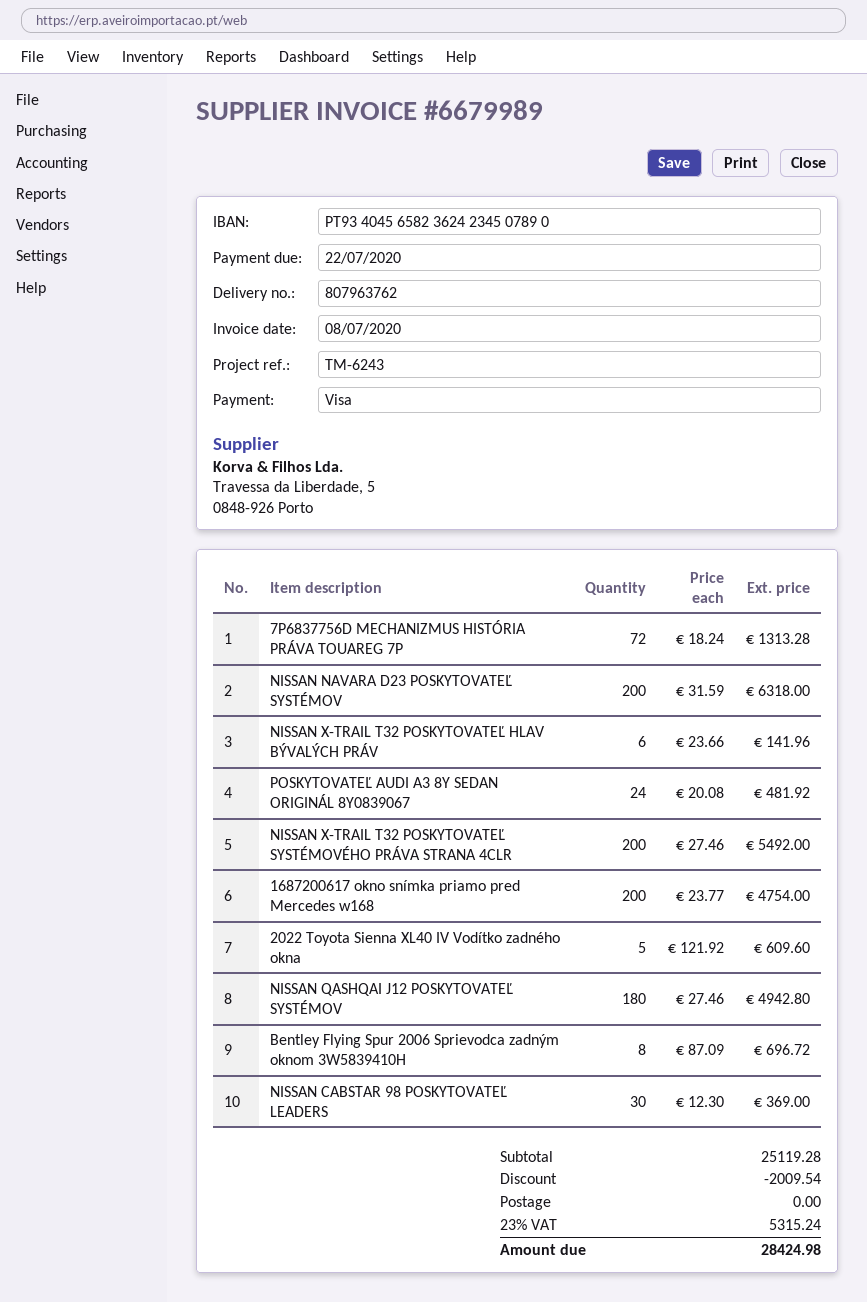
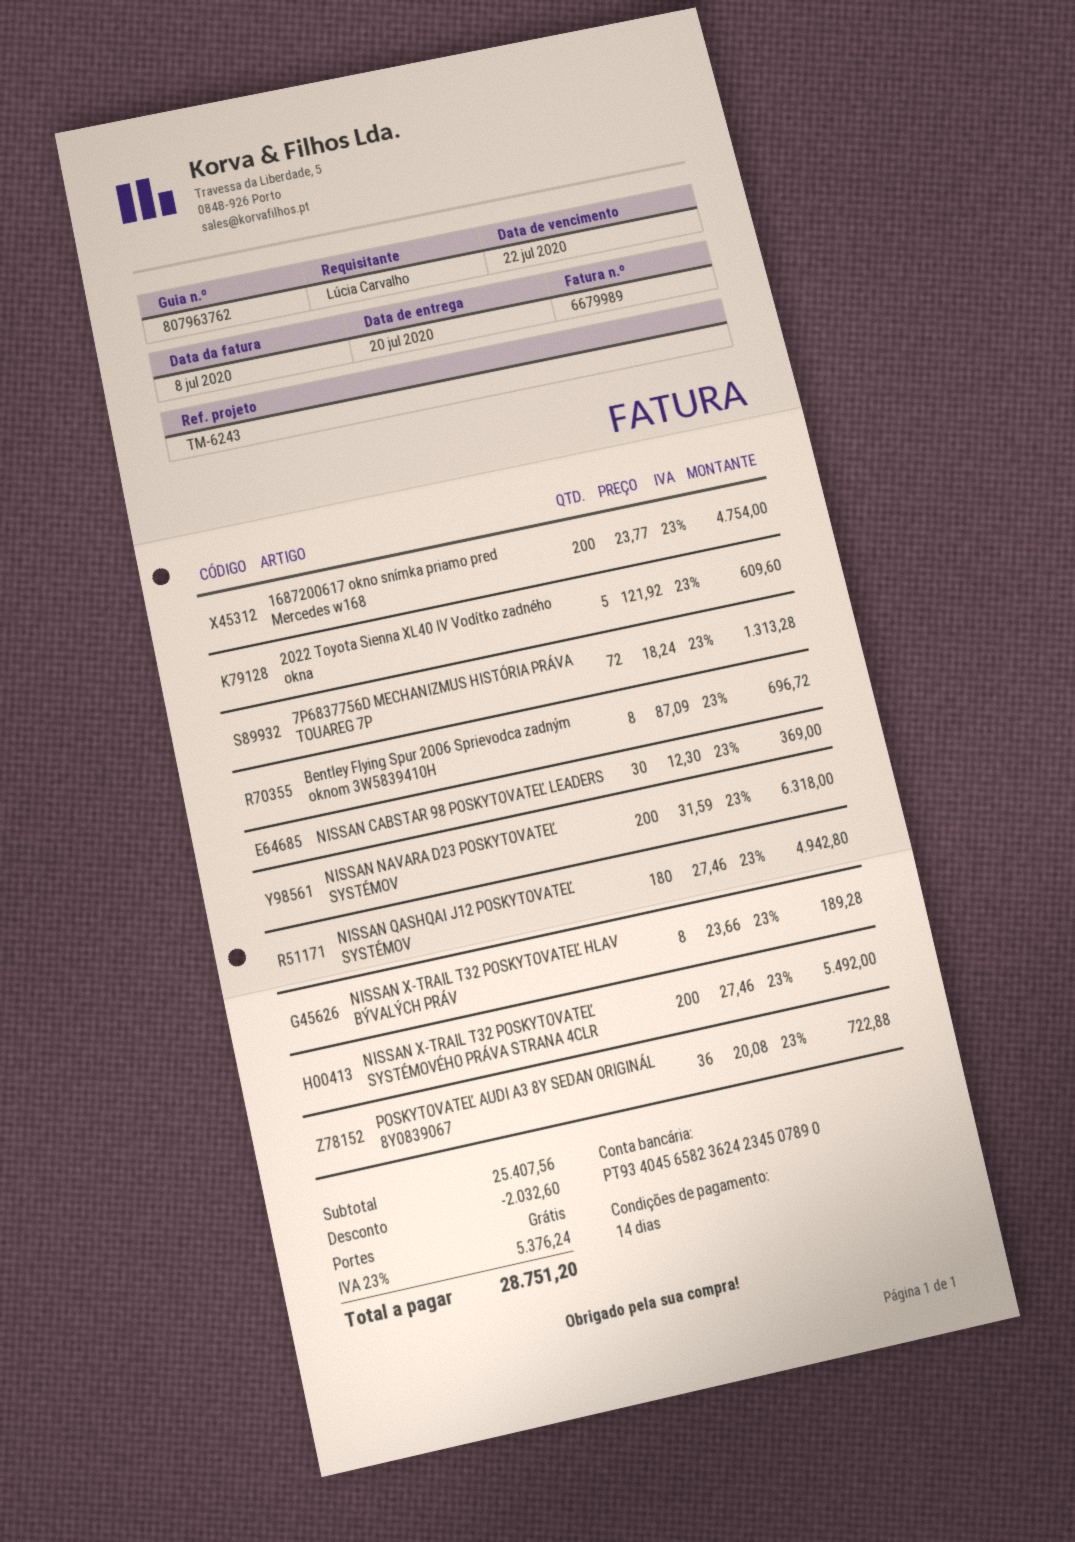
NISSAN X-TRAIL T32 POSKYTOVATEĽ HLAV BÝVALÝCH PRÁV: 6 x 23.66 = 141.96 -> 8 x 23.66 = 189.28
POSKYTOVATEĽ AUDI A3 8Y SEDAN ORIGINÁL 8Y0839067: 24 x 20.08 = 481.92 -> 36 x 20.08 = 722.88
subtotal: 25119.28 -> 25407.56
discount: 2009.54 -> 2032.60
tax: 23% = 5315.24 -> 23% = 5376.24
total: 28424.98 -> 28751.20

